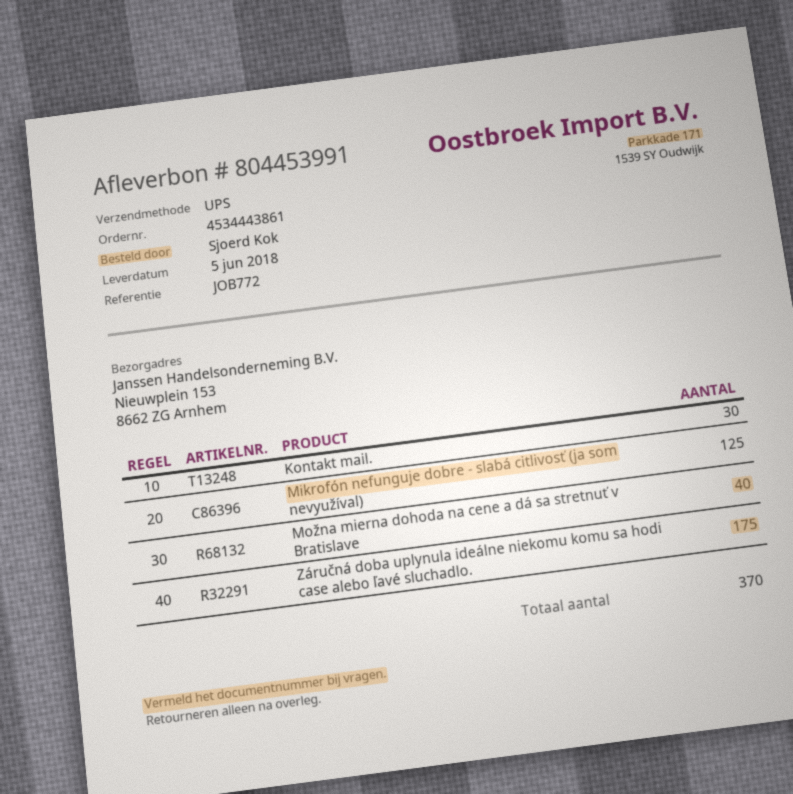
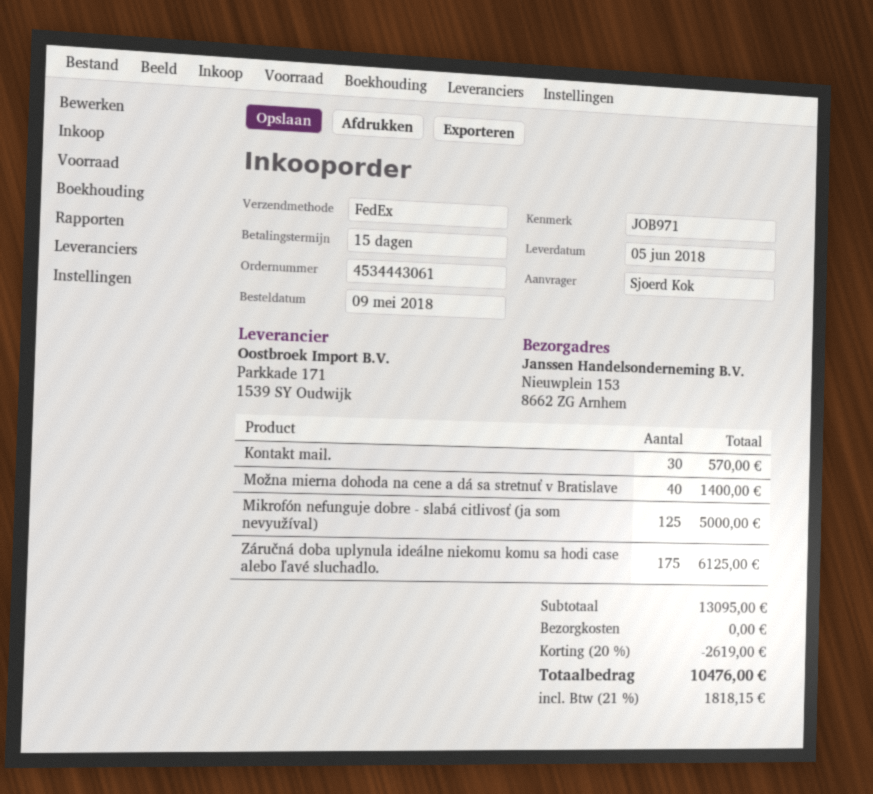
order number: 4534443861 -> 4534443061
reference: JOB772 -> JOB971
shipping method: UPS -> FedEx

